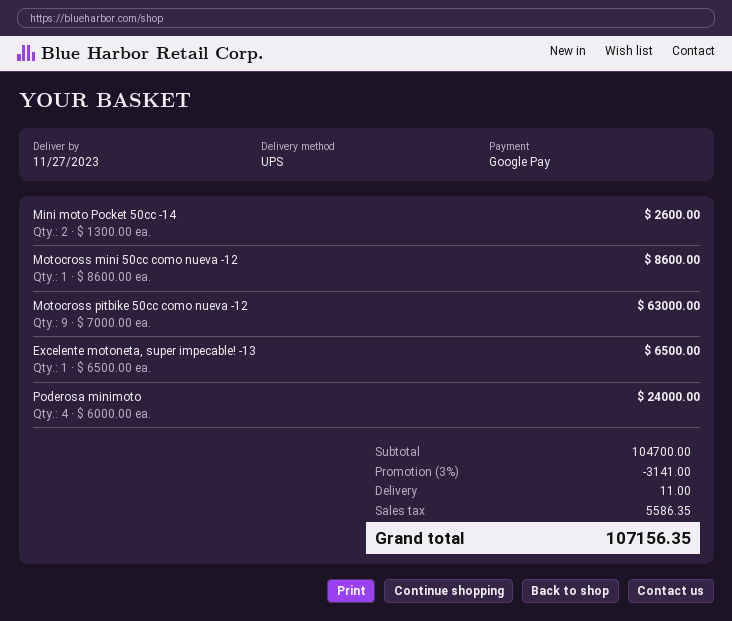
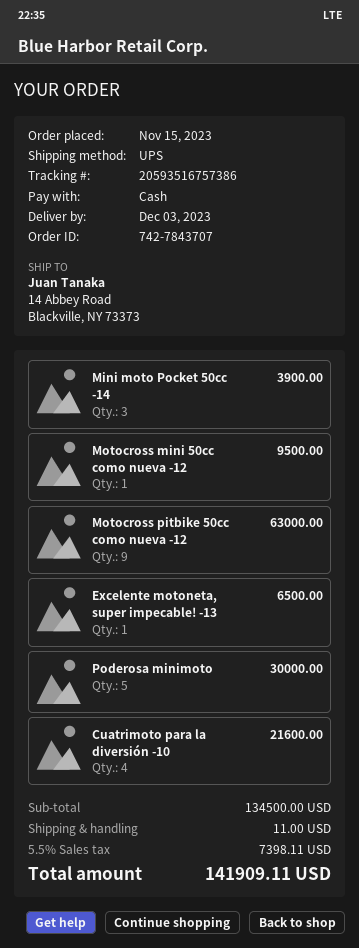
delivery date: 2023-11-27 -> 2023-12-03
payment method: Google Pay -> cash
Mini moto Pocket 50cc -14: 2 for 2600.00 -> 3 for 3900.00
Motocross mini 50cc como nueva -12: 1 for 8600.00 -> 1 for 9500.00
Poderosa minimoto: 4 for 24000.00 -> 5 for 30000.00
Cuatrimoto para la diversión -10: none -> 4 for 21600.00
subtotal: 104700.00 -> 134500.00
discount: 3% = 3141.00 -> none
tax: 5586.35 -> 7398.11
total: 107156.35 -> 141909.11

